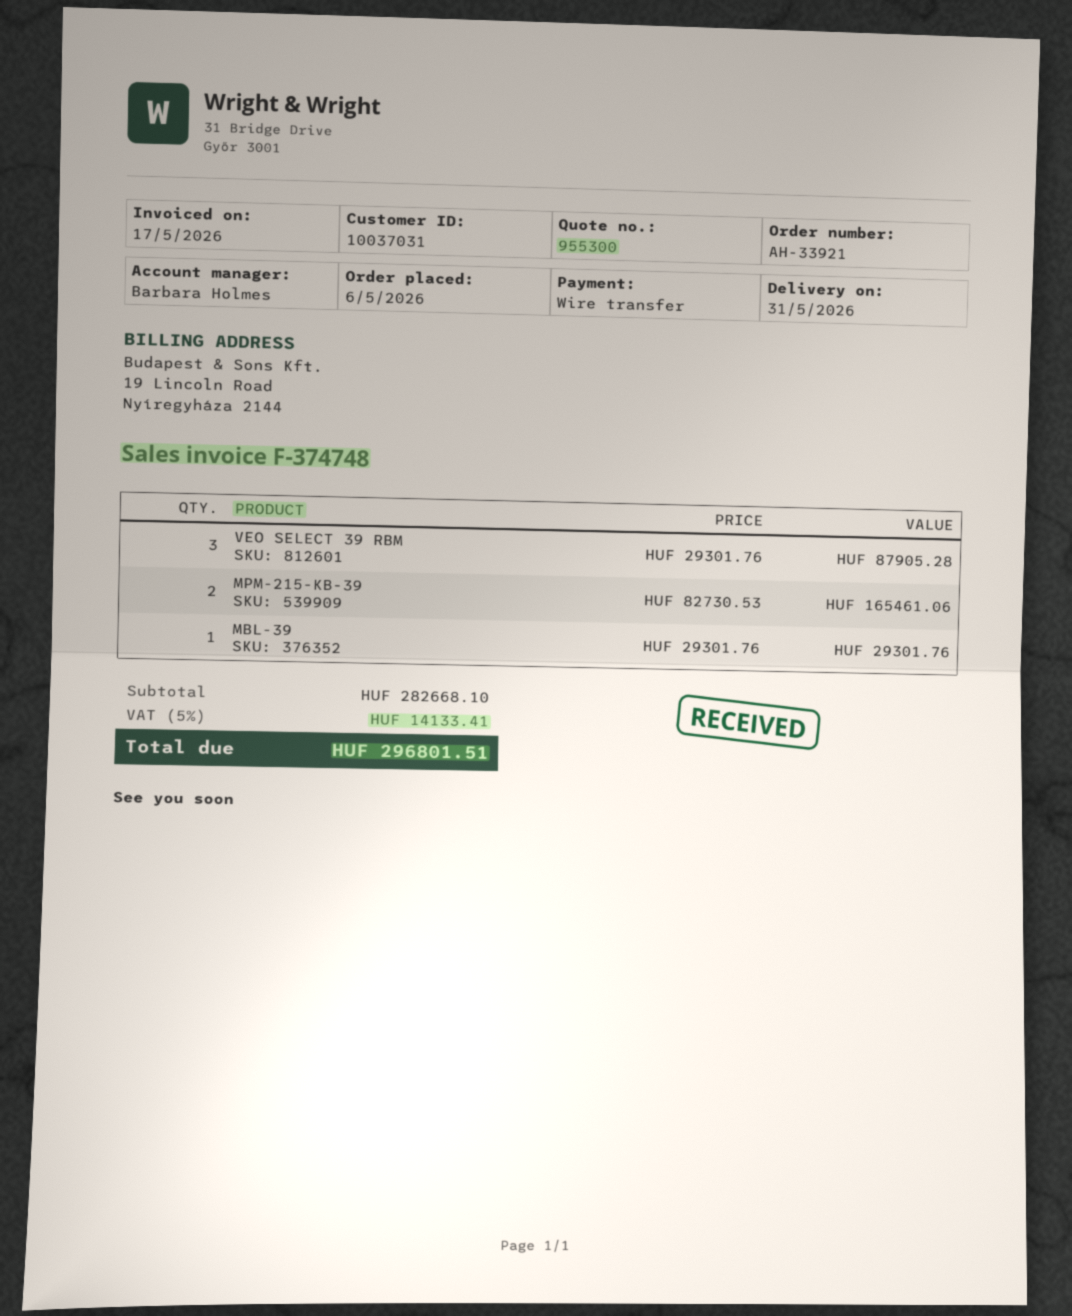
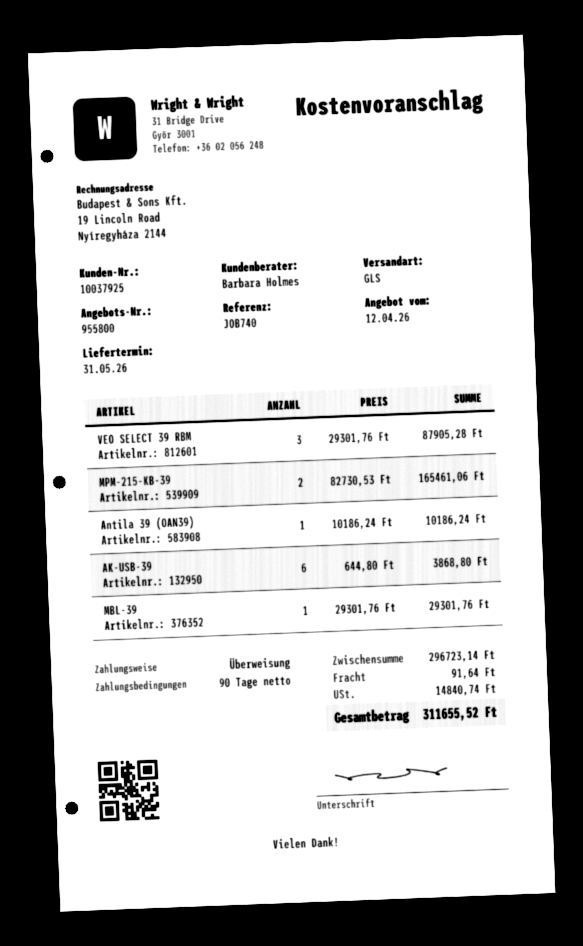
quote number: 955300 -> 955800
customer number: 10037031 -> 10037925
Antila 39 (OAN39): none -> 1 x 10186.24 = 10186.24
AK-USB-39: none -> 6 x 644.80 = 3868.80
subtotal: 282668.10 -> 296723.14
shipping: none -> 91.64
tax: 14133.41 -> 14840.74
total: 296801.51 -> 311655.52

